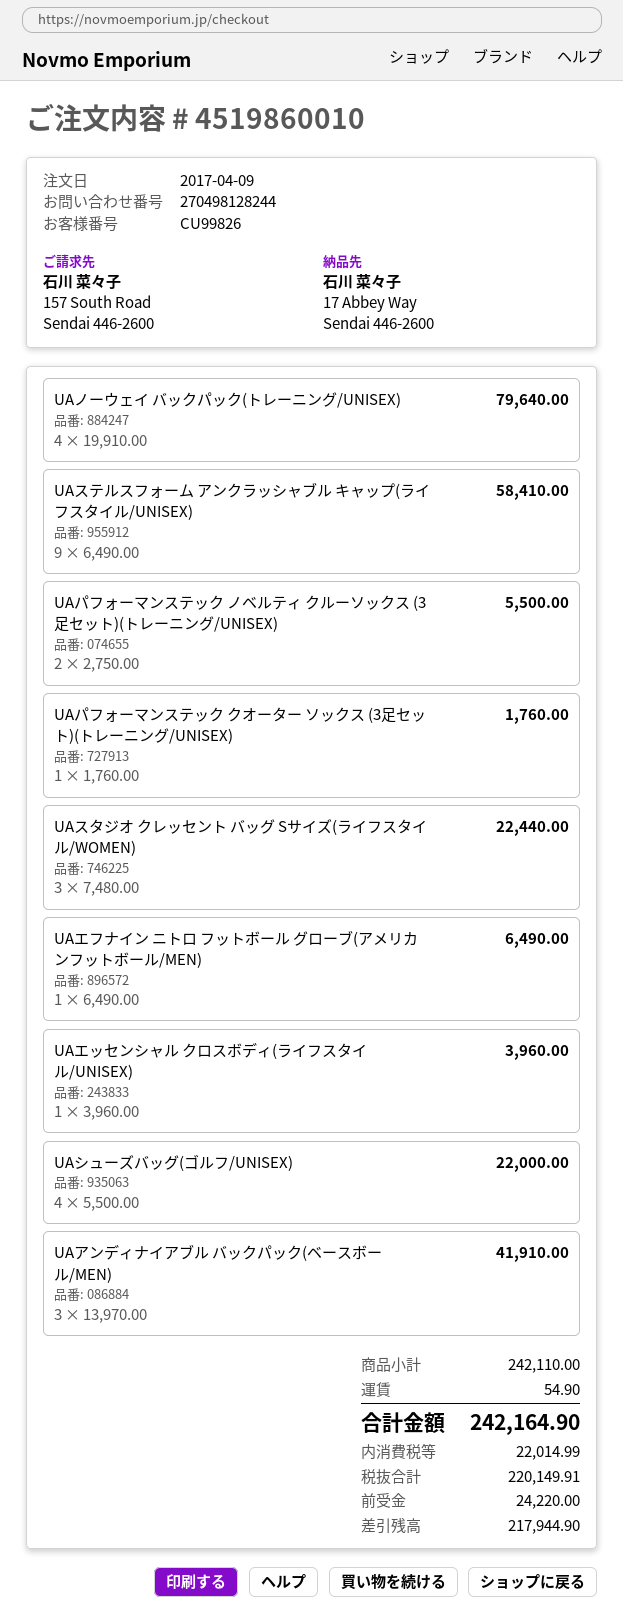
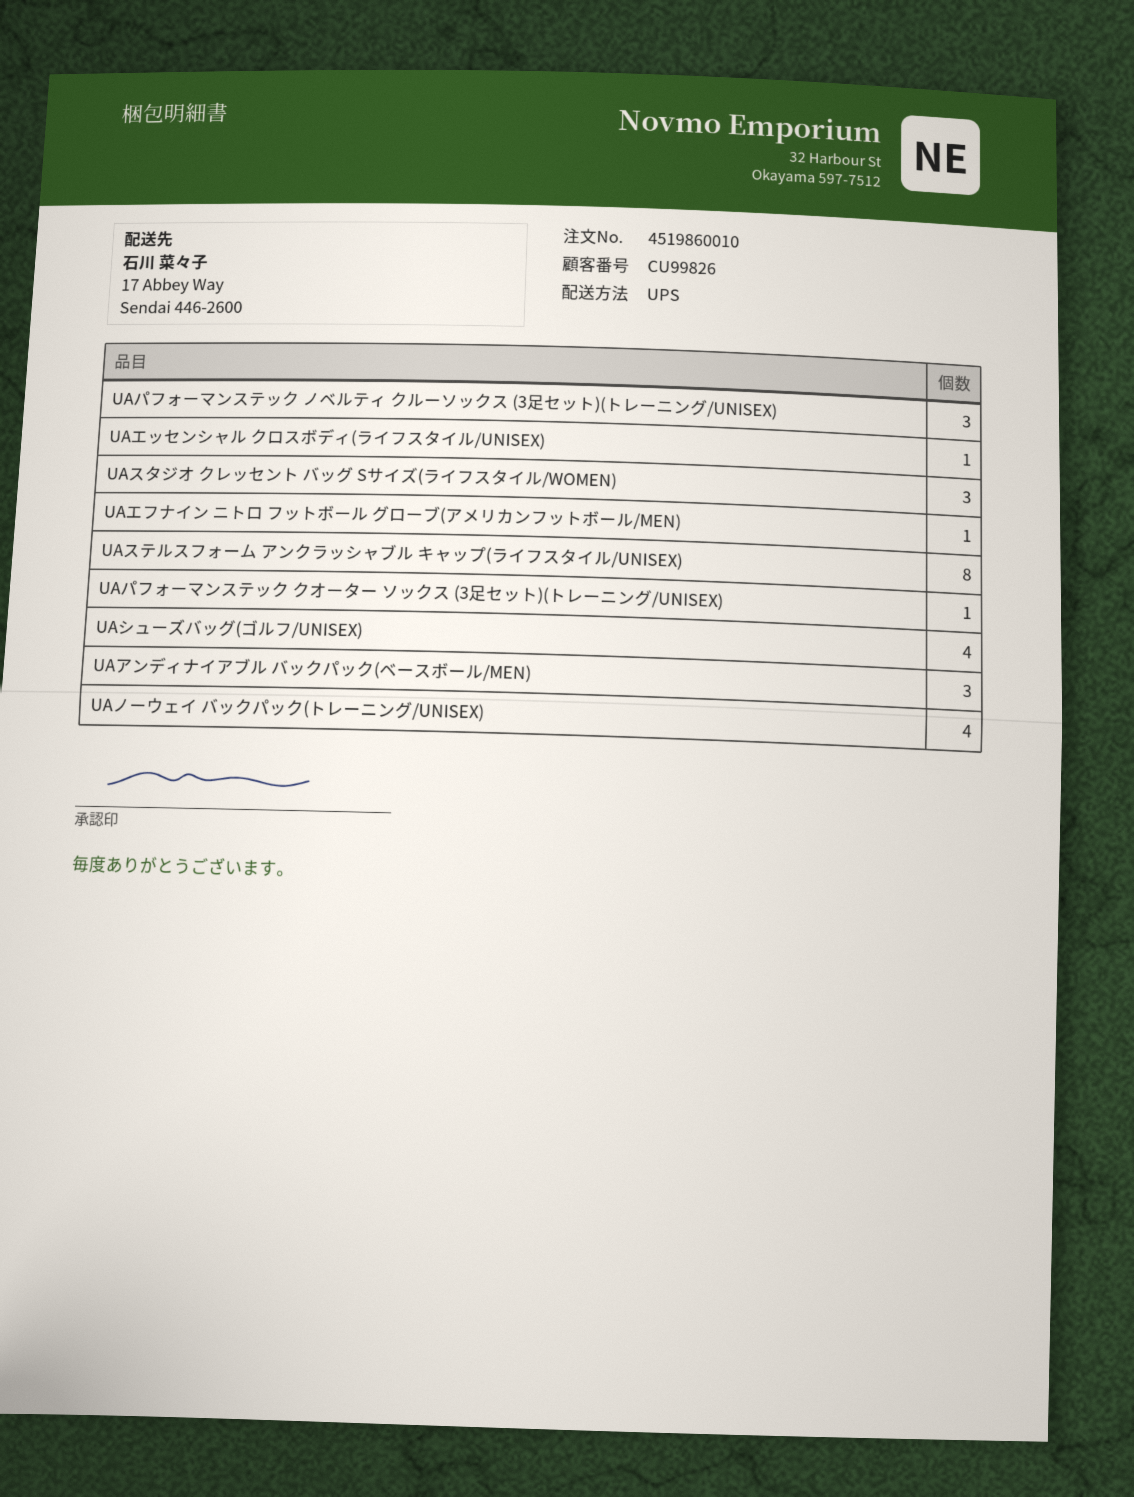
UAステルスフォーム アンクラッシャブル キャップ(ライフスタイル/UNISEX): 9 -> 8
UAパフォーマンステック ノベルティ クルーソックス (3足セット)(トレーニング/UNISEX): 2 -> 3

